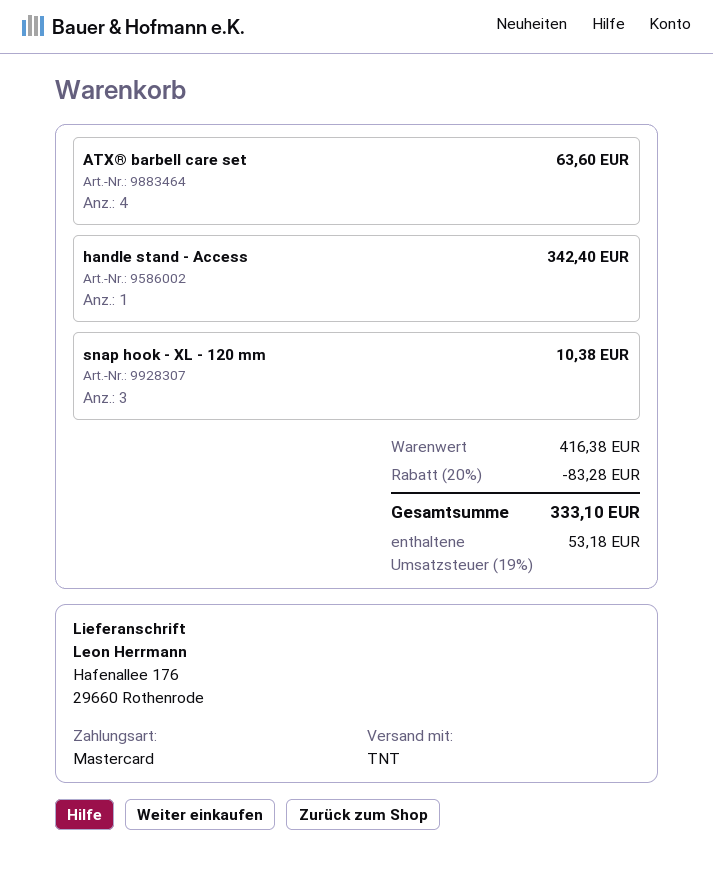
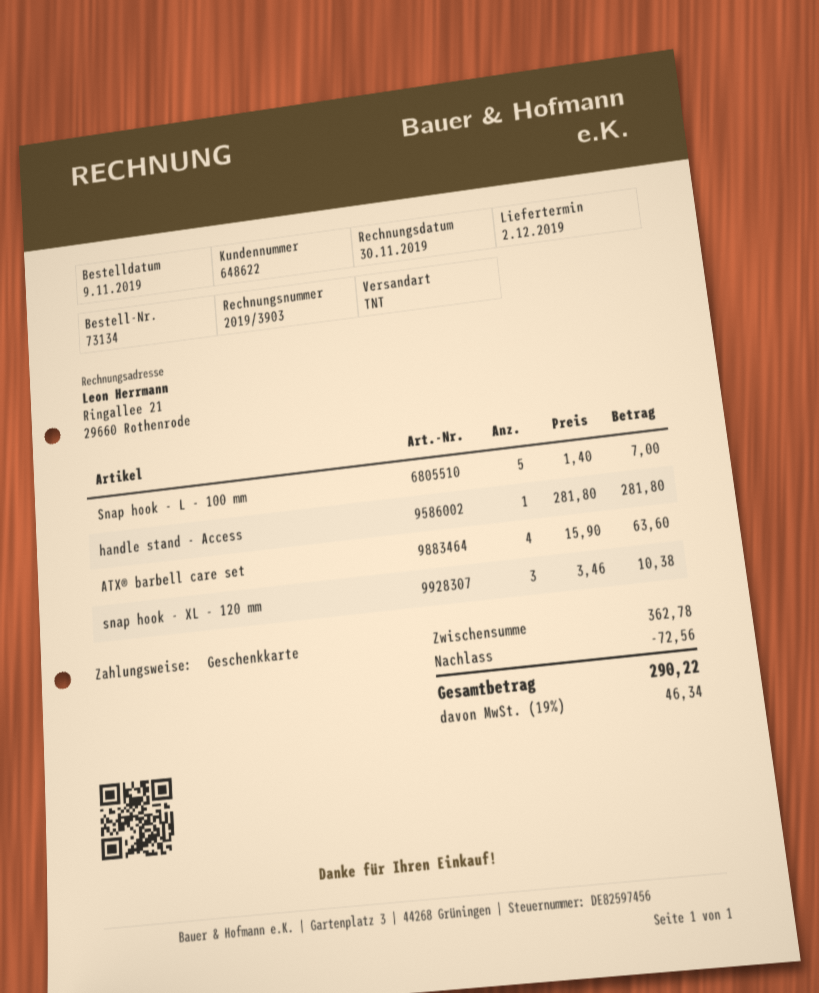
payment method: Mastercard -> gift card
handle stand - Access: 1 for 342.40 -> 1 for 281.80
Snap hook - L - 100 mm: none -> 5 for 7.00
subtotal: 416.38 -> 362.78
discount: 83.28 -> 72.56
tax: 19% = 53.18 -> 19% = 46.34
total: 333.10 -> 290.22

